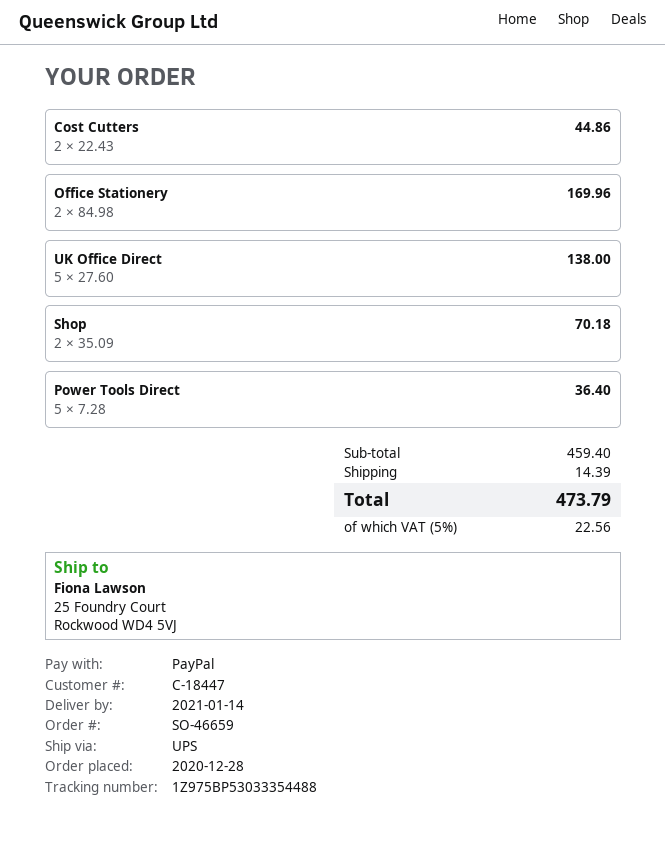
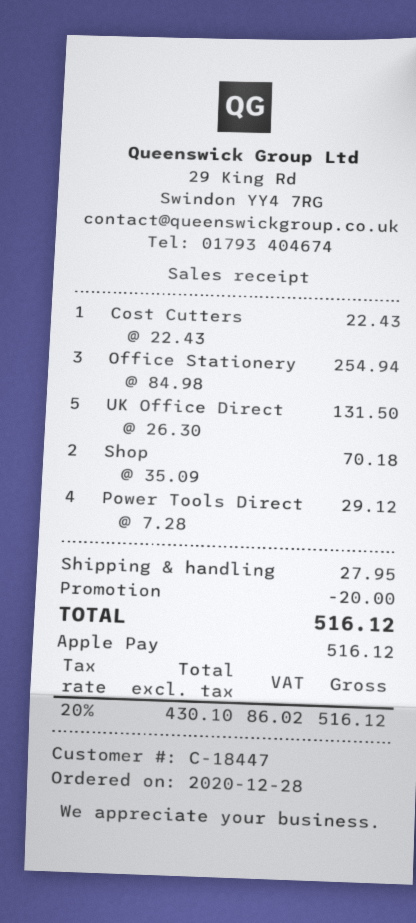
payment method: PayPal -> Apple Pay
Cost Cutters: 2 x 22.43 = 44.86 -> 1 x 22.43 = 22.43
Office Stationery: 2 x 84.98 = 169.96 -> 3 x 84.98 = 254.94
UK Office Direct: 5 x 27.60 = 138.00 -> 5 x 26.30 = 131.50
Power Tools Direct: 5 x 7.28 = 36.40 -> 4 x 7.28 = 29.12
discount: none -> 20.00
shipping: 14.39 -> 27.95
tax: 5% = 22.56 -> 20% = 86.02
total: 473.79 -> 516.12

